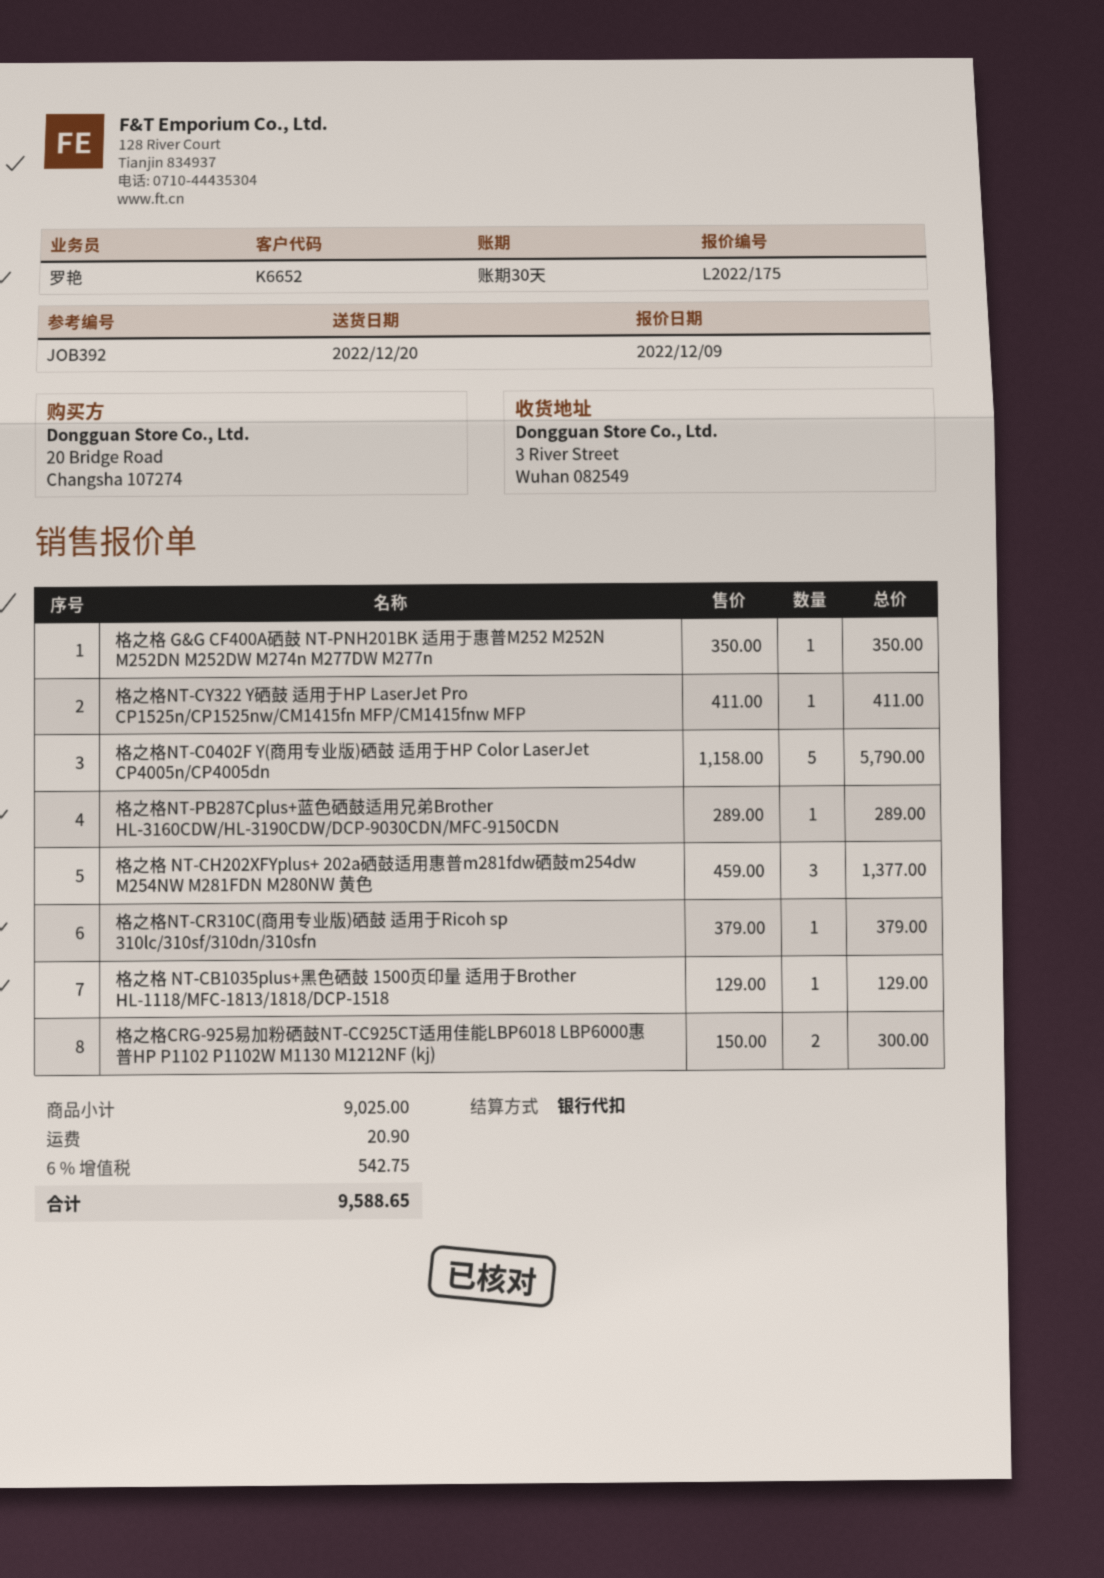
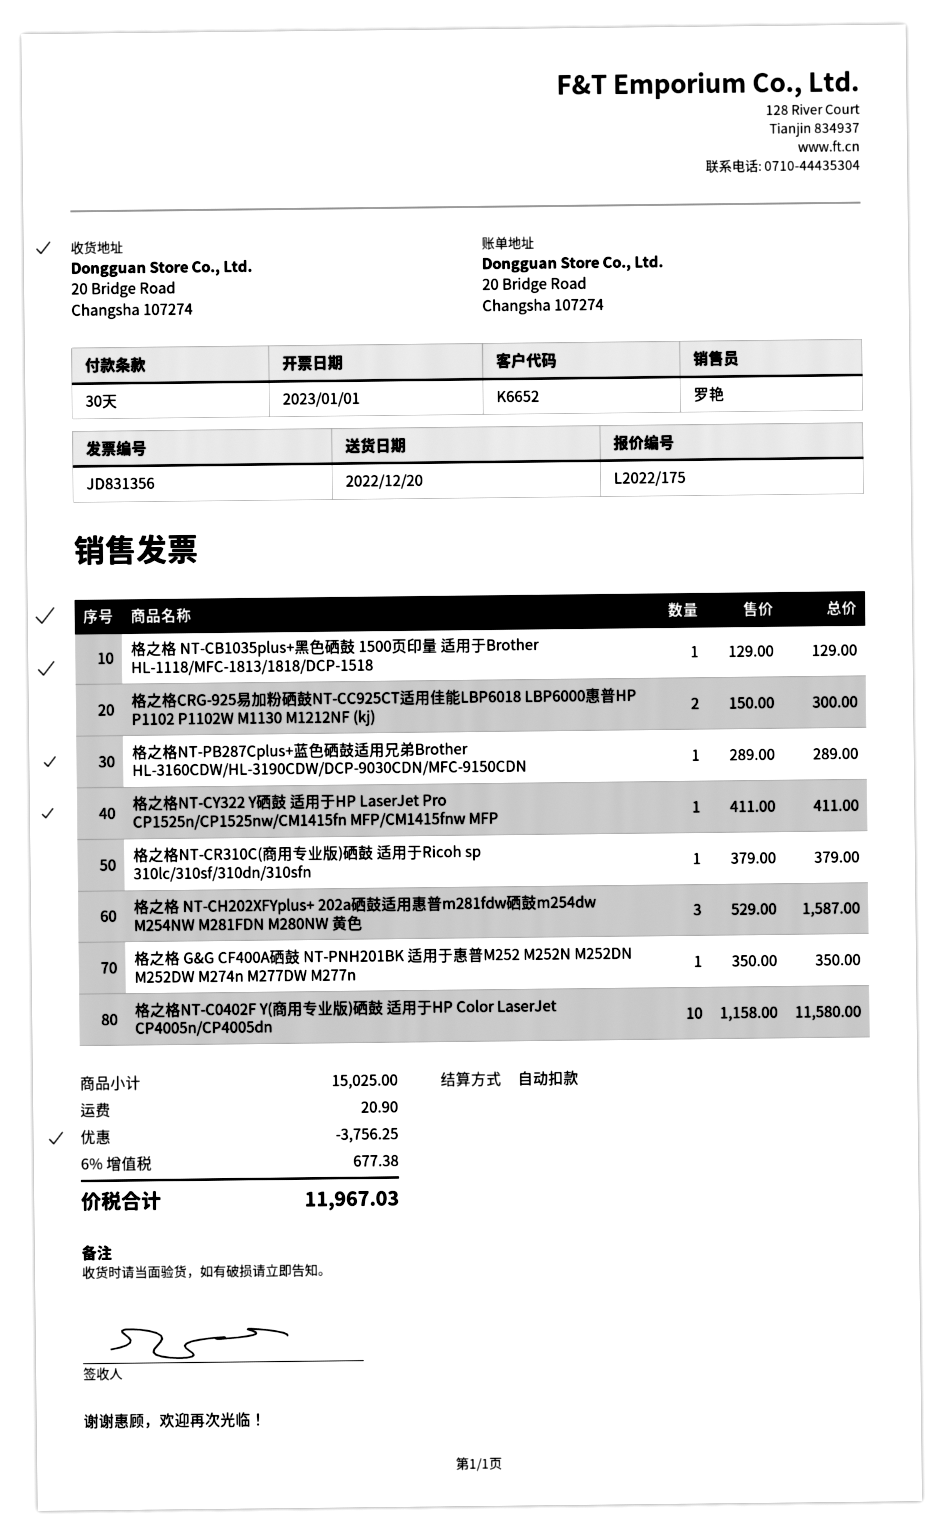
ship to: 3 River Street, Wuhan 082549 -> 20 Bridge Road, Changsha 107274
格之格NT-C0402F Y(商用专业版)硒鼓 适用于HP Color LaserJet CP4005n/CP4005dn: 5 x 1158.00 = 5790.00 -> 10 x 1158.00 = 11580.00
格之格 NT-CH202XFYplus+ 202a硒鼓适用惠普m281fdw硒鼓m254dw M254NW M281FDN M280NW 黄色: 3 x 459.00 = 1377.00 -> 3 x 529.00 = 1587.00
subtotal: 9025.00 -> 15025.00
discount: none -> 3756.25
tax: 6% = 542.75 -> 6% = 677.38
total: 9588.65 -> 11967.03

